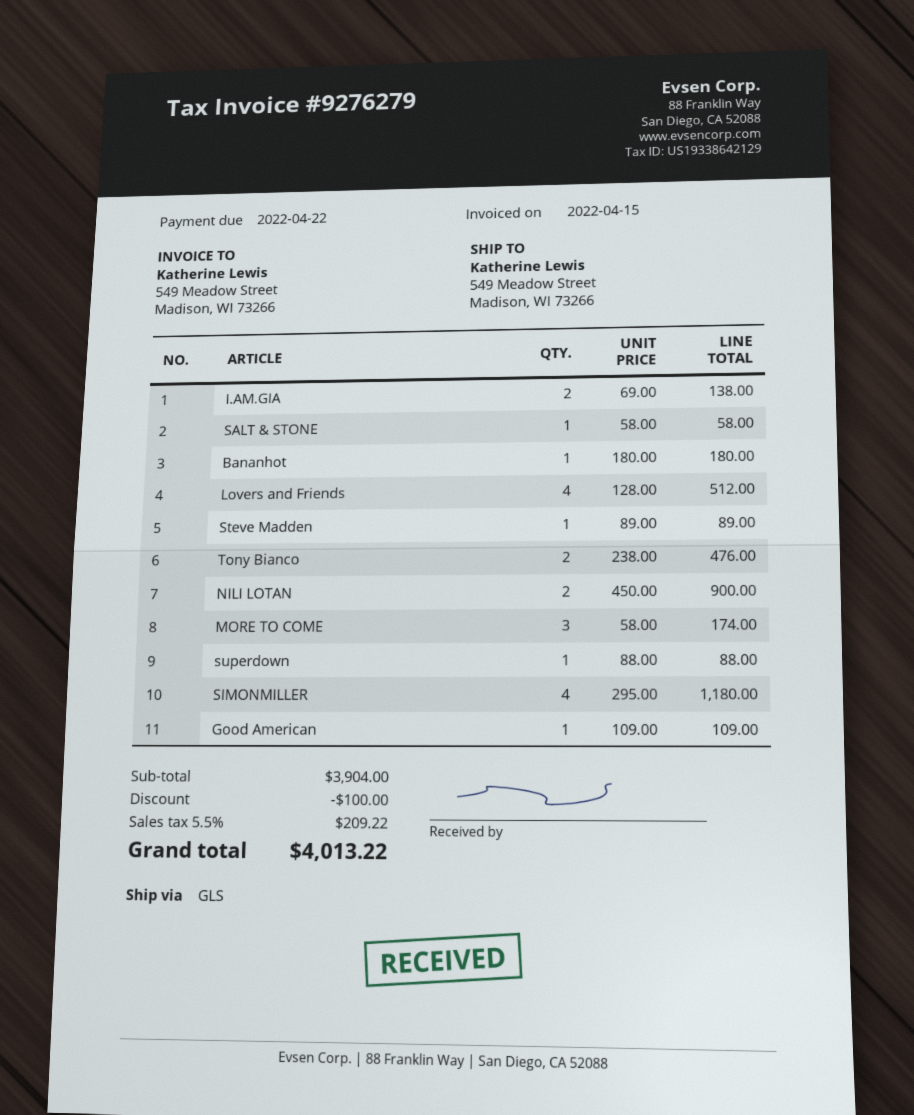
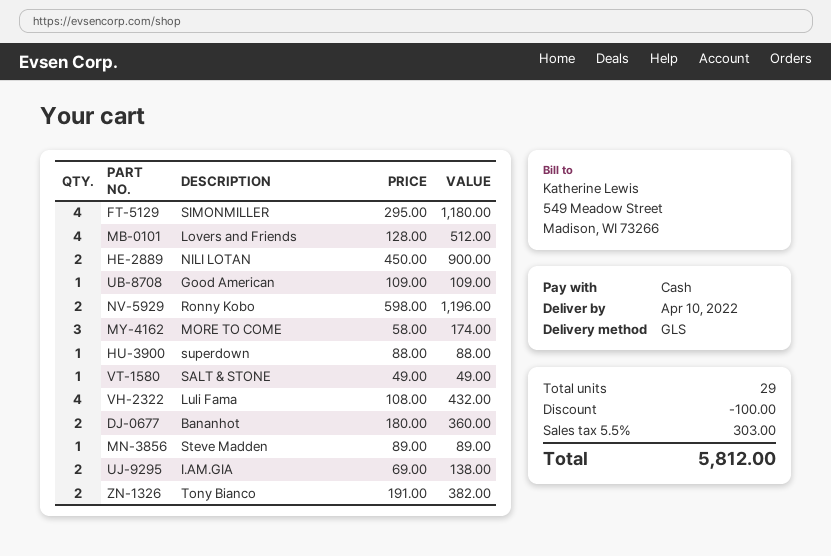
SALT & STONE: 1 x 58.00 = 58.00 -> 1 x 49.00 = 49.00
Bananhot: 1 x 180.00 = 180.00 -> 2 x 180.00 = 360.00
Tony Bianco: 2 x 238.00 = 476.00 -> 2 x 191.00 = 382.00
Ronny Kobo: none -> 2 x 598.00 = 1196.00
Luli Fama: none -> 4 x 108.00 = 432.00
tax: 5.5% = 209.22 -> 5.5% = 303.00
total: 4013.22 -> 5812.00

